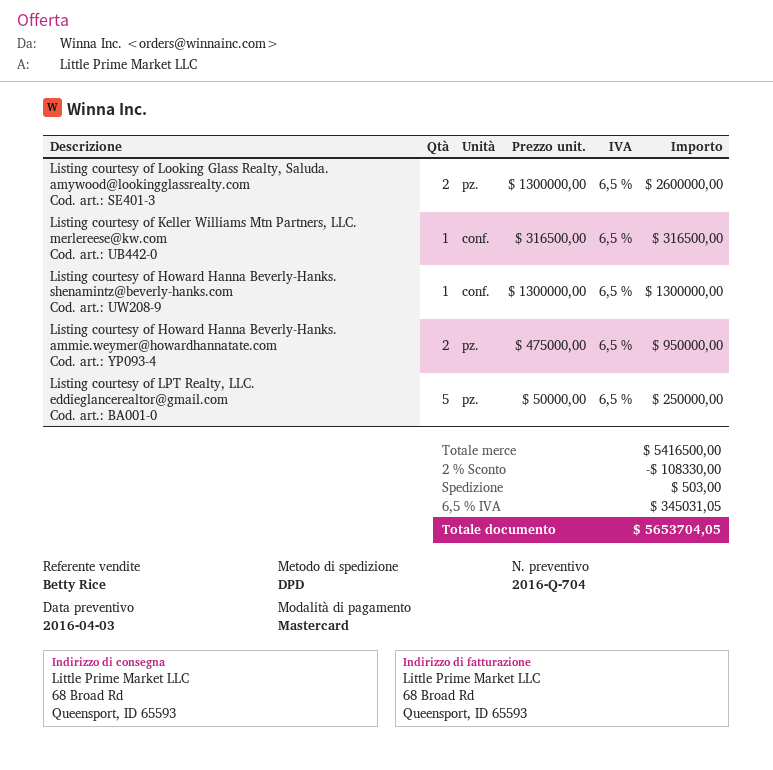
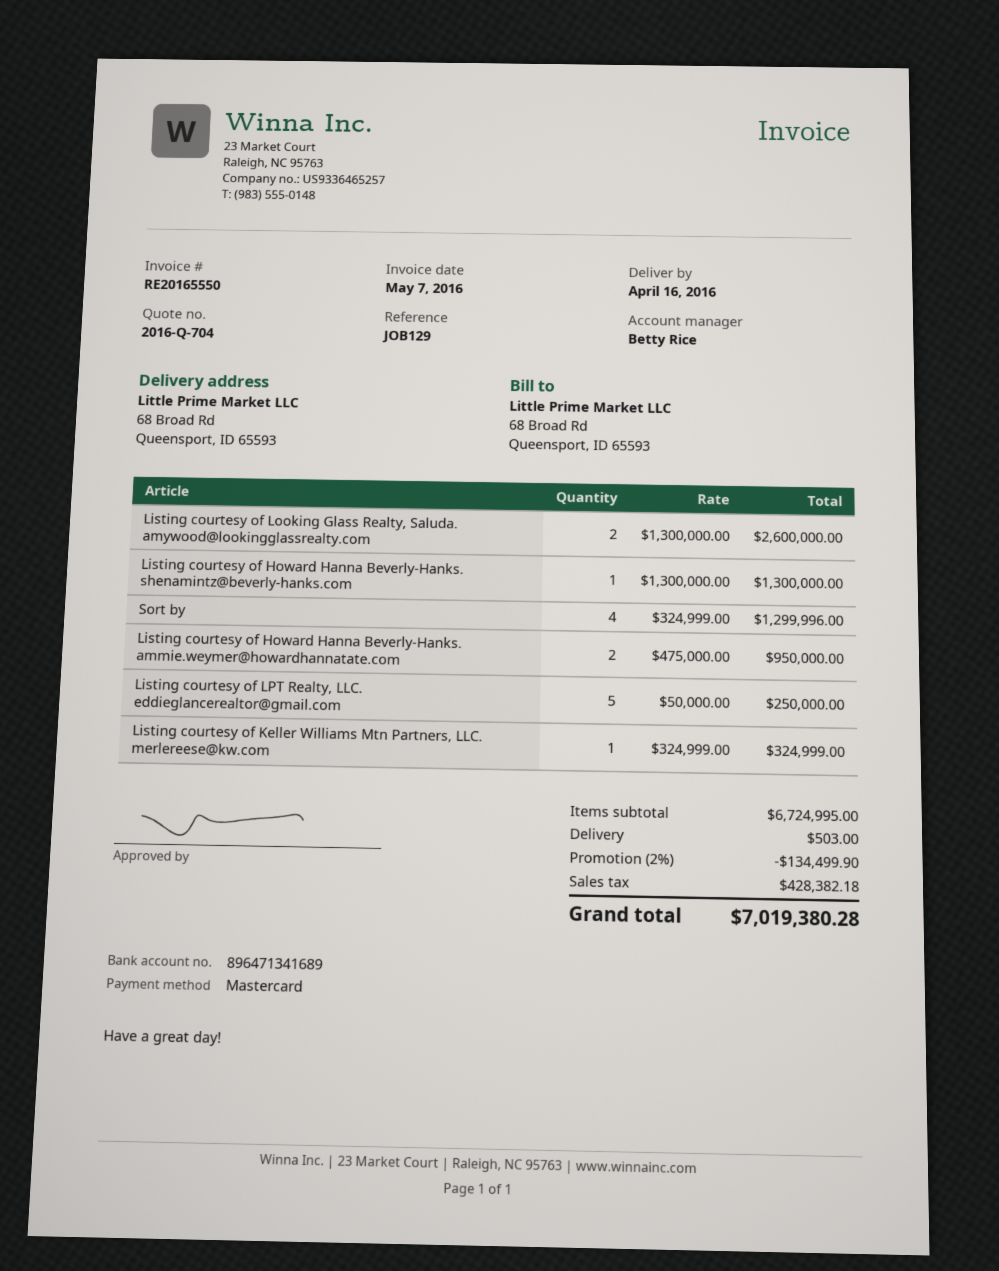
Listing courtesy of Keller Williams Mtn Partners, LLC. merlereese@kw.com: 1 x 316500.00 = 316500.00 -> 1 x 324999.00 = 324999.00
Sort by: none -> 4 x 324999.00 = 1299996.00
subtotal: 5416500.00 -> 6724995.00
discount: 2% = 108330.00 -> 2% = 134499.90
tax: 345031.05 -> 428382.18
total: 5653704.05 -> 7019380.28

